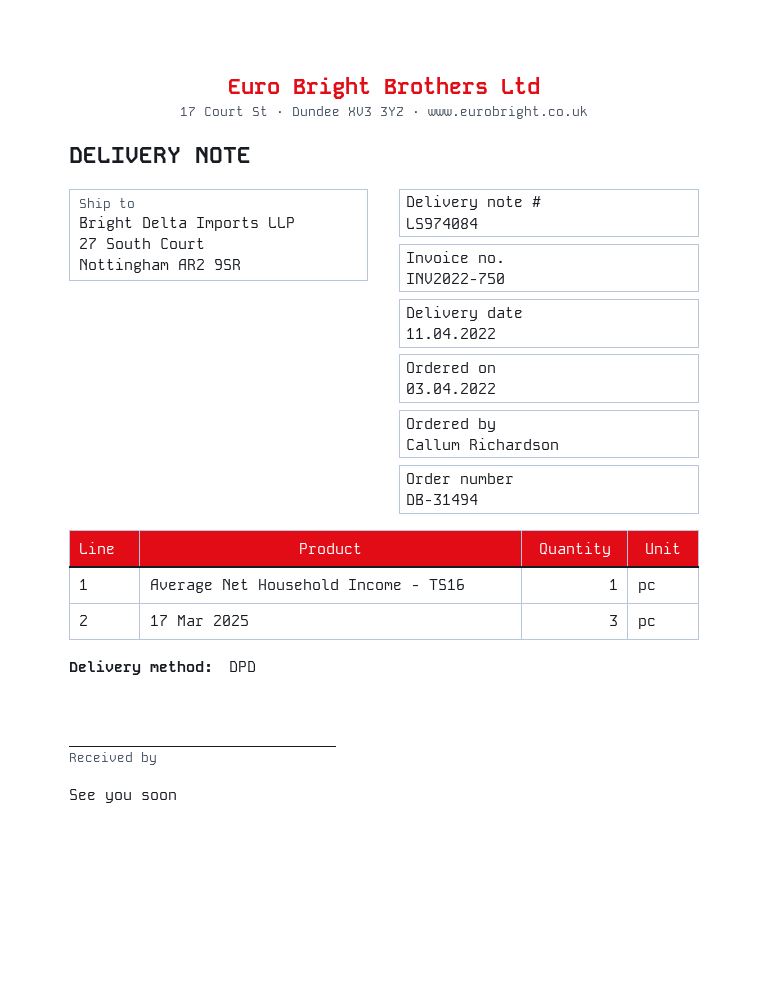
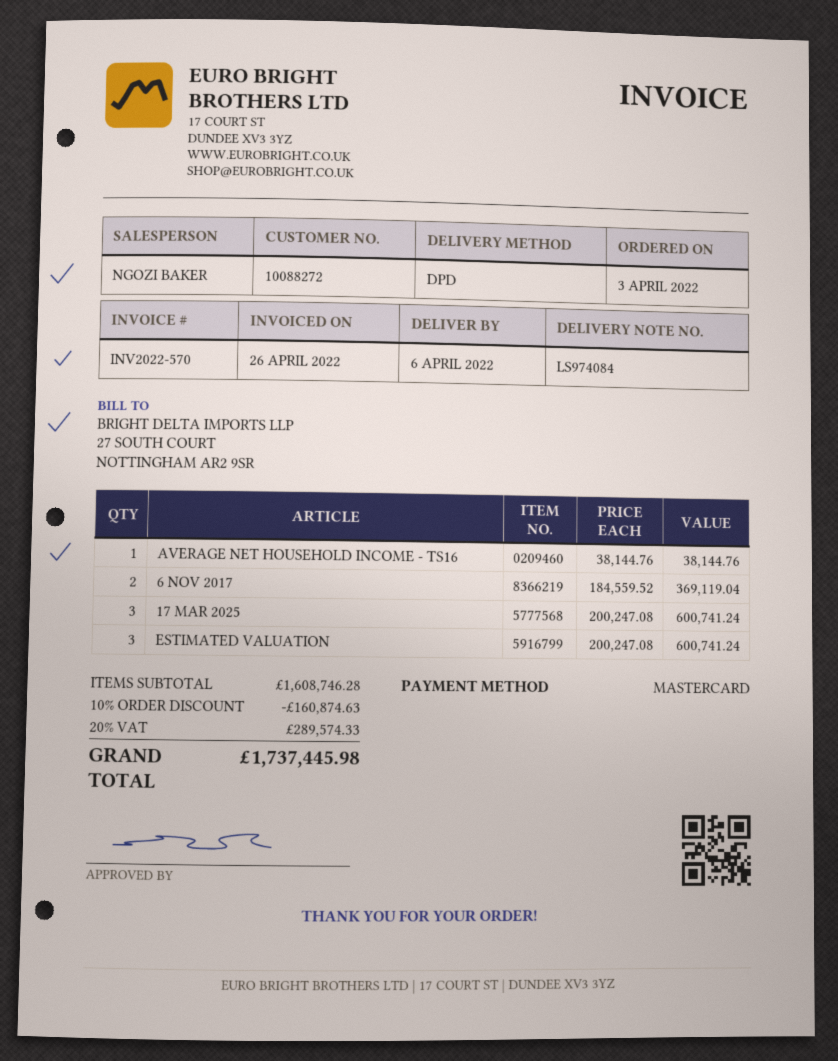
delivery date: 2022-04-11 -> 2022-04-06
invoice number: INV2022-750 -> INV2022-570
6 NOV 2017: none -> 2
ESTIMATED VALUATION: none -> 3

